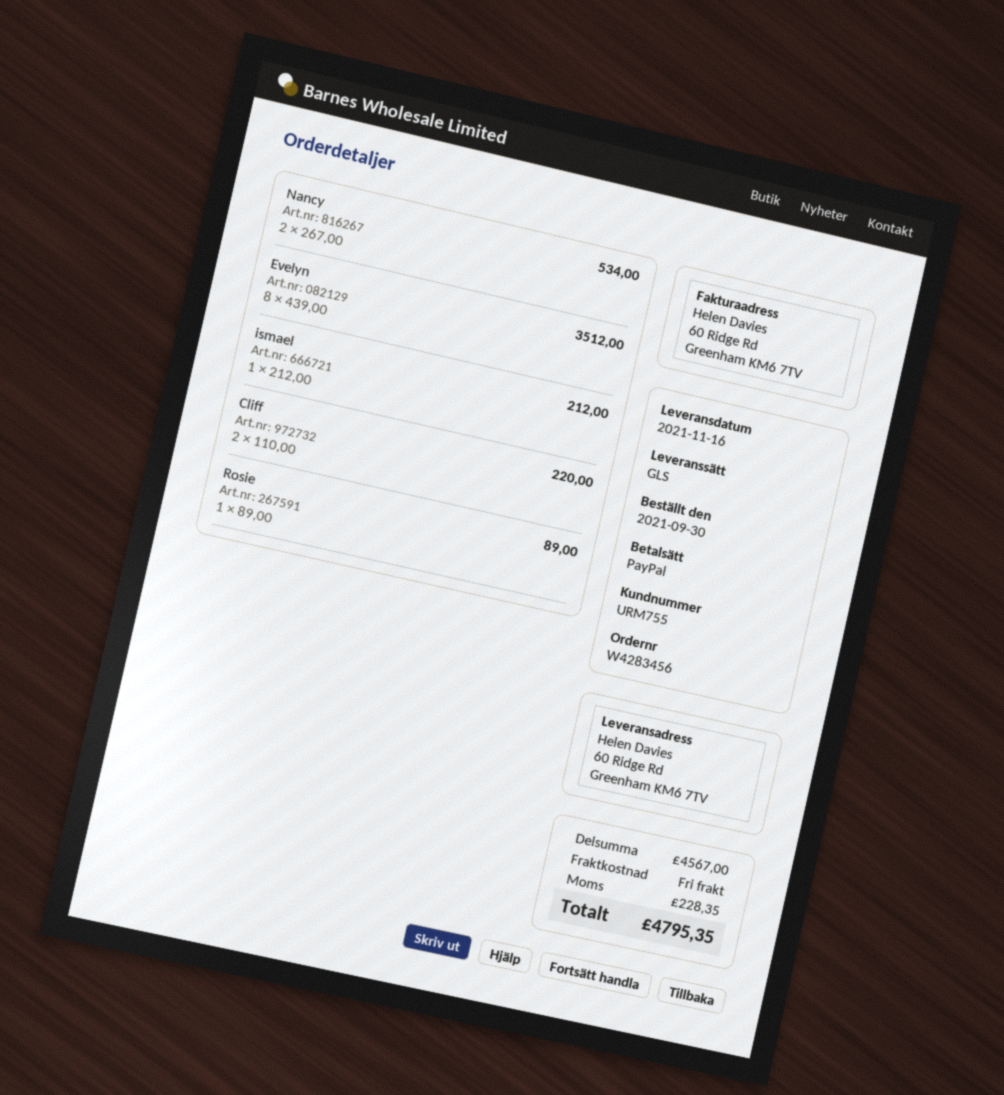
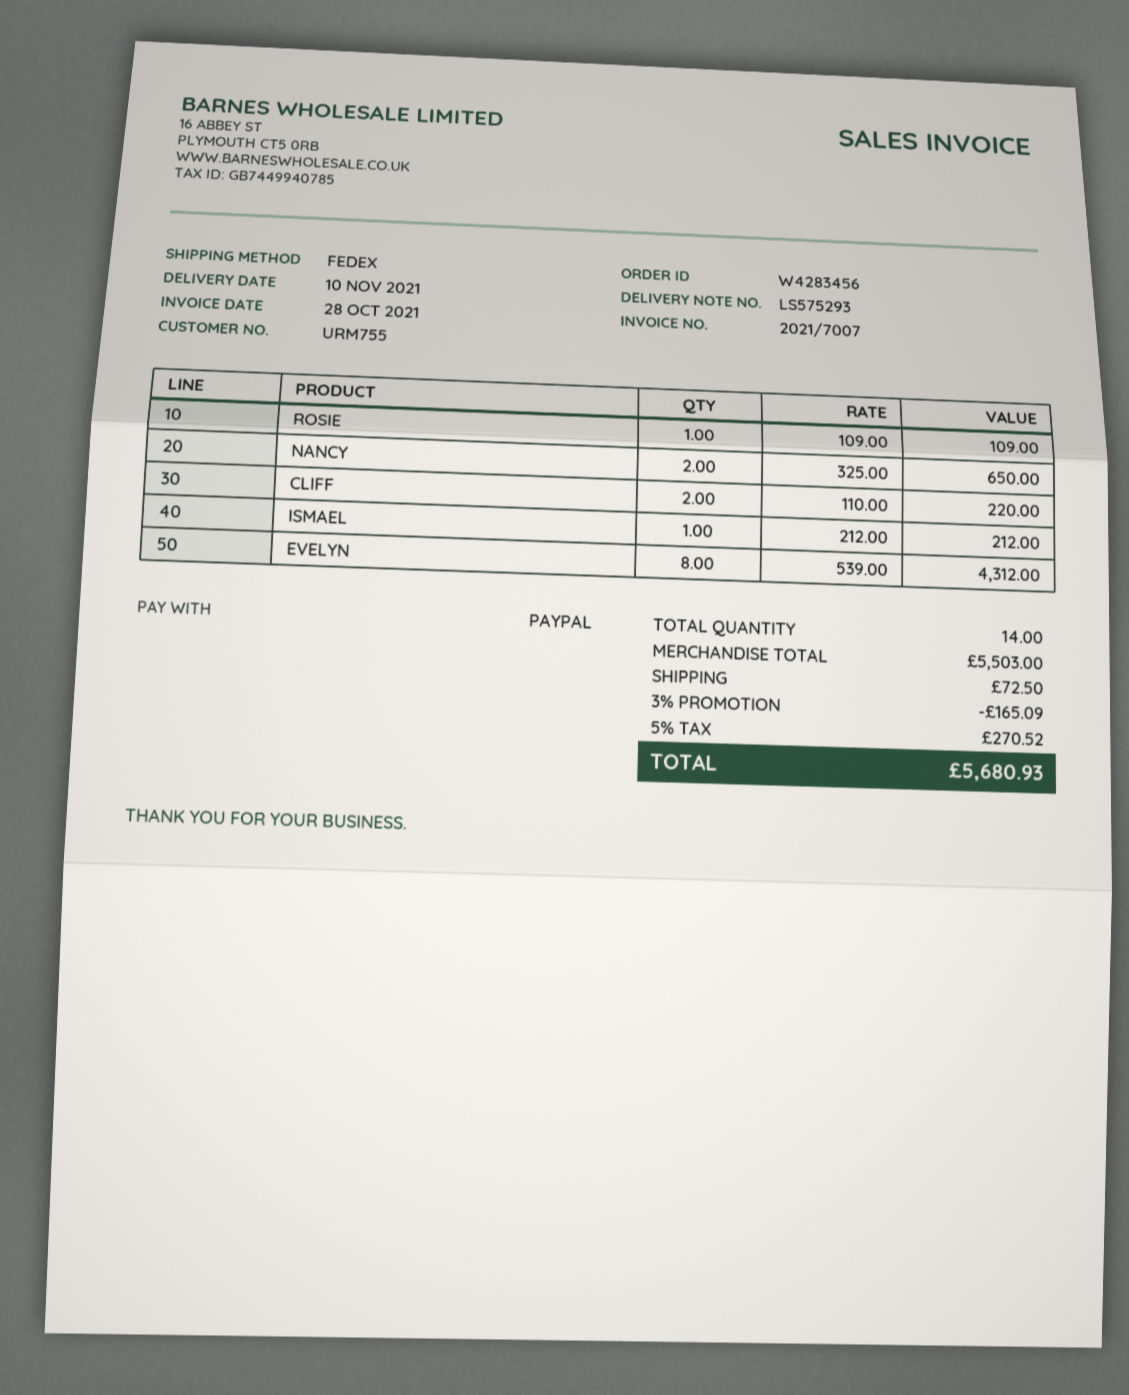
delivery date: 2021-11-16 -> 2021-11-10
shipping method: GLS -> FedEx
Nancy: 2 x 267.00 = 534.00 -> 2 x 325.00 = 650.00
Evelyn: 8 x 439.00 = 3512.00 -> 8 x 539.00 = 4312.00
Rosie: 1 x 89.00 = 89.00 -> 1 x 109.00 = 109.00
subtotal: 4567.00 -> 5503.00
discount: none -> 3% = 165.09
shipping: 0.00 -> 72.50
tax: 228.35 -> 270.52
total: 4795.35 -> 5680.93

